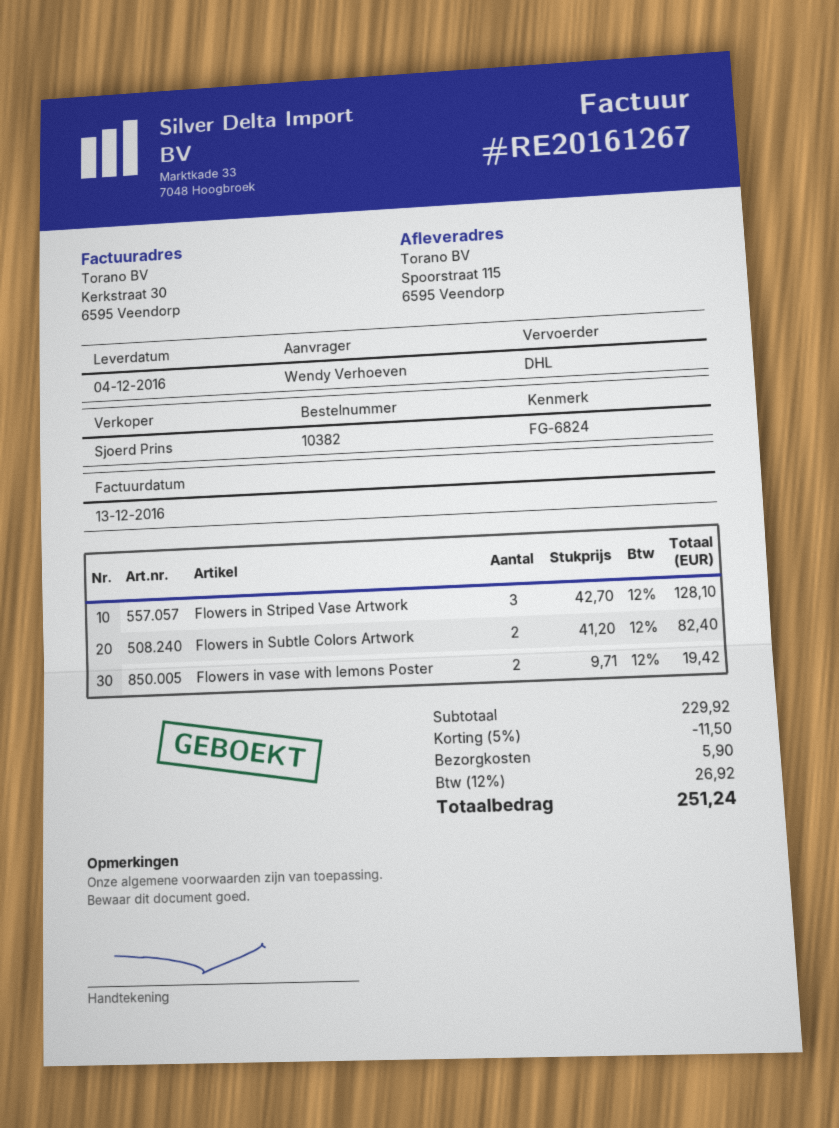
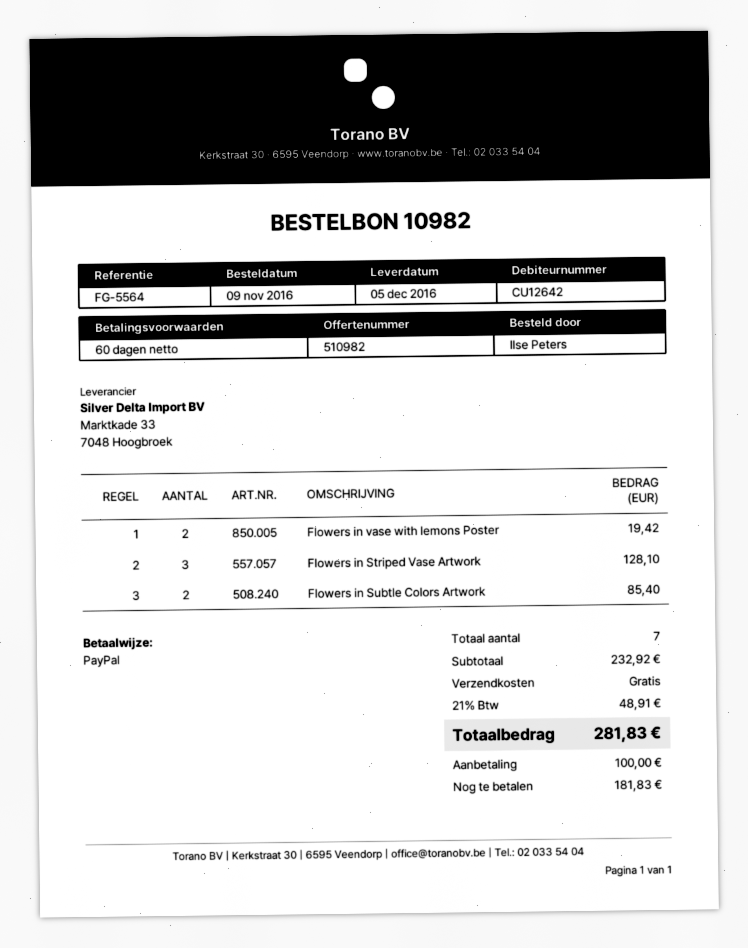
order number: 10382 -> 10982
delivery date: 2016-12-04 -> 2016-12-05
reference: FG-6824 -> FG-5564
ordered by: Wendy Verhoeven -> Ilse Peters
Flowers in Subtle Colors Artwork: 2 for 82.40 -> 2 for 85.40
subtotal: 229.92 -> 232.92
discount: 5% = 11.50 -> none
shipping: 5.90 -> 0.00
tax: 12% = 26.92 -> 21% = 48.91
total: 251.24 -> 281.83

